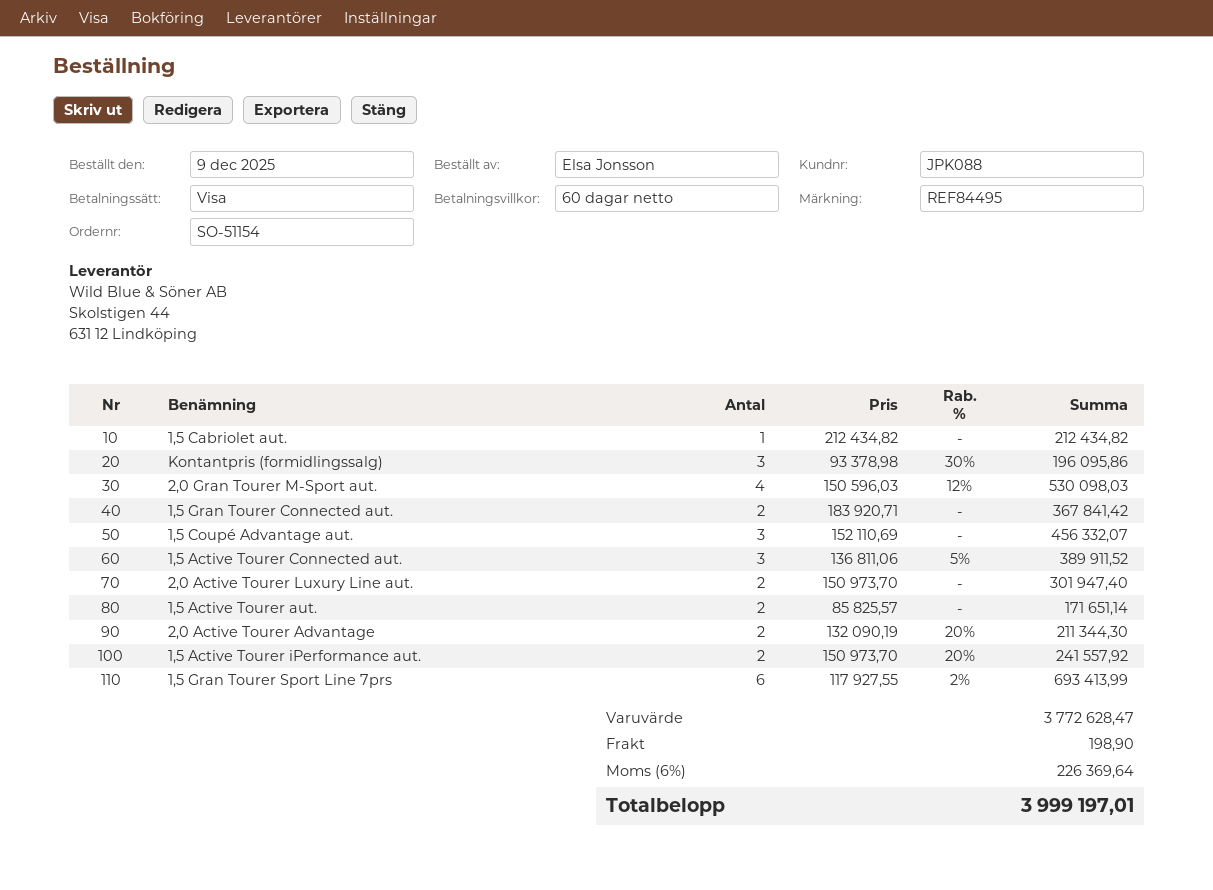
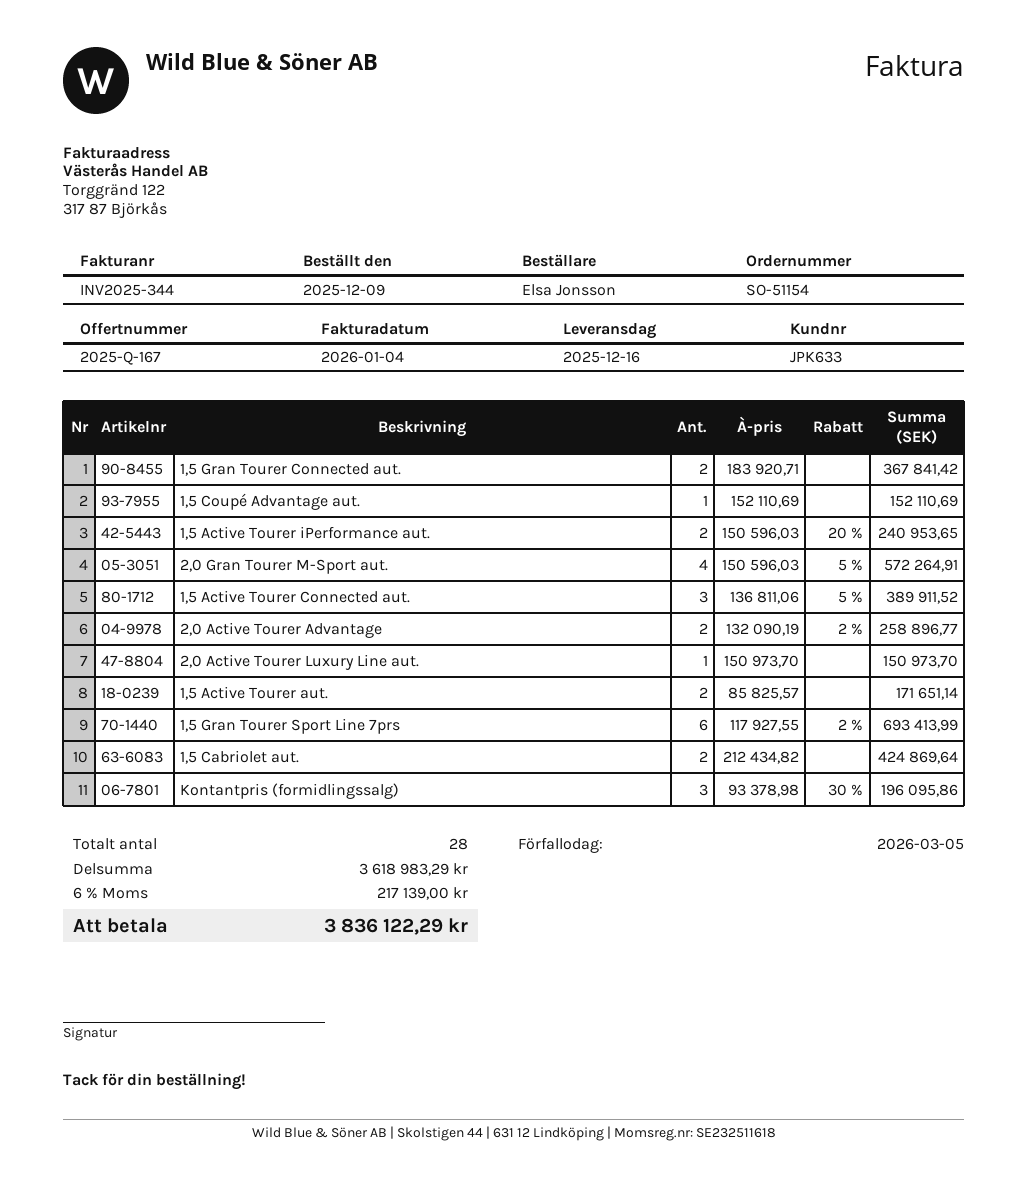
customer number: JPK088 -> JPK633
1,5 Cabriolet aut.: 1 x 212434.82 = 212434.82 -> 2 x 212434.82 = 424869.64
2,0 Gran Tourer M-Sport aut.: 4 x 150596.03 - 12% = 530098.03 -> 4 x 150596.03 - 5% = 572264.91
1,5 Coupé Advantage aut.: 3 x 152110.69 = 456332.07 -> 1 x 152110.69 = 152110.69
2,0 Active Tourer Luxury Line aut.: 2 x 150973.70 = 301947.40 -> 1 x 150973.70 = 150973.70
2,0 Active Tourer Advantage: 2 x 132090.19 - 20% = 211344.30 -> 2 x 132090.19 - 2% = 258896.77
1,5 Active Tourer iPerformance aut.: 2 x 150973.70 - 20% = 241557.92 -> 2 x 150596.03 - 20% = 240953.65
subtotal: 3772628.47 -> 3618983.29
shipping: 198.90 -> none
tax: 6% = 226369.64 -> 6% = 217139.00
total: 3999197.01 -> 3836122.29

